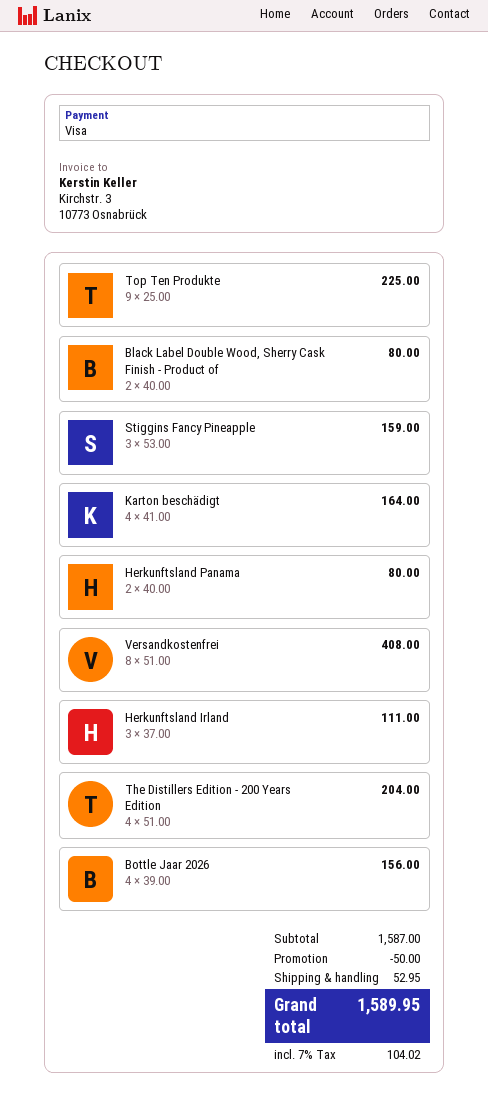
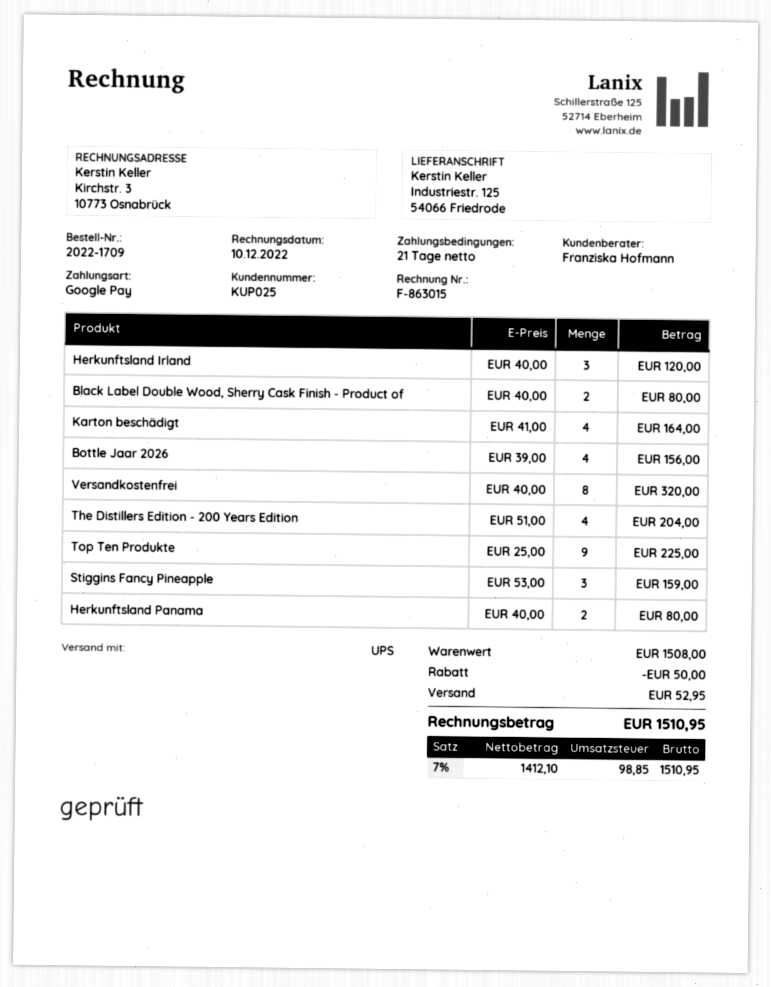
payment method: Visa -> Google Pay
Versandkostenfrei: 8 x 51.00 = 408.00 -> 8 x 40.00 = 320.00
Herkunftsland Irland: 3 x 37.00 = 111.00 -> 3 x 40.00 = 120.00
subtotal: 1587.00 -> 1508.00
tax: 7% = 104.02 -> 7% = 98.85
total: 1589.95 -> 1510.95

